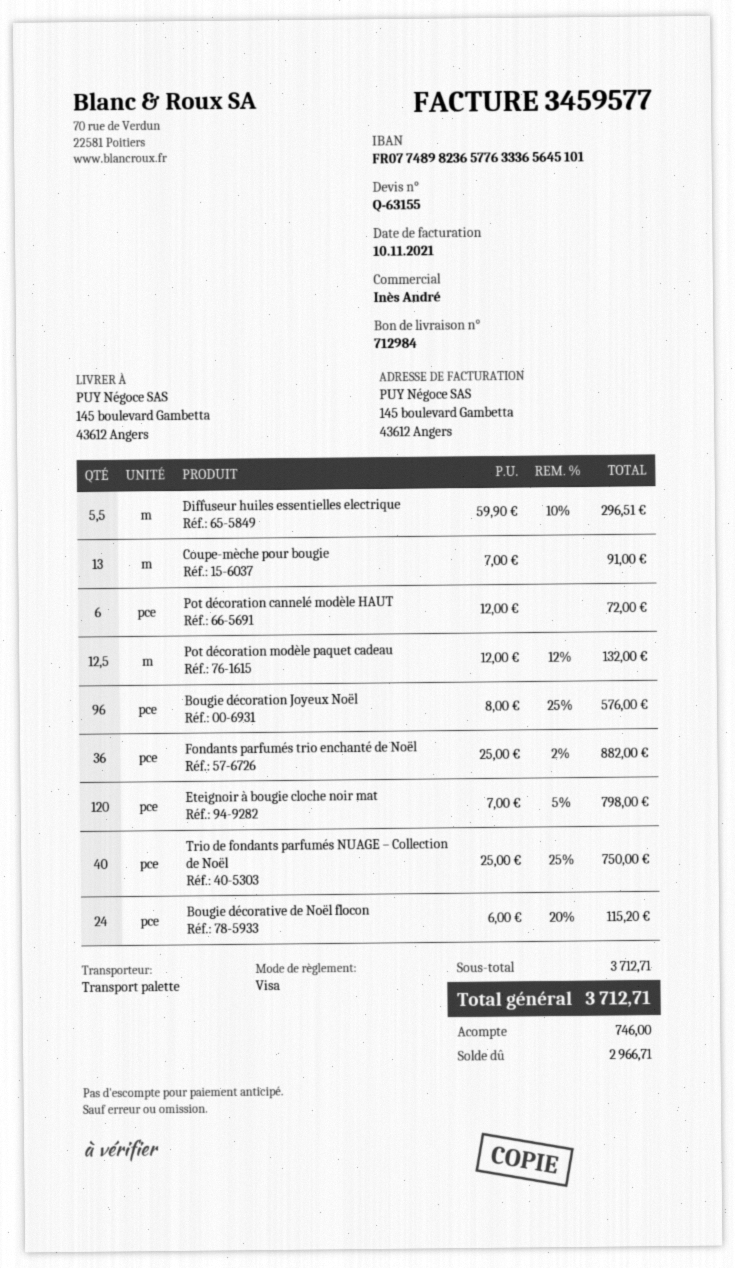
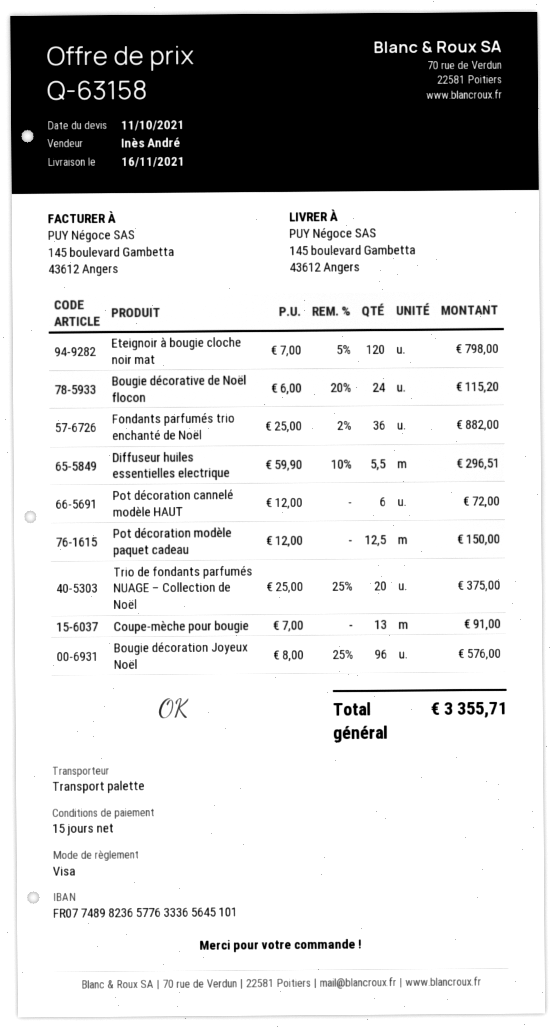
quote number: Q-63155 -> Q-63158
Pot décoration modèle paquet cadeau: 12.5 x 12.00 - 12% = 132.00 -> 12.5 x 12.00 = 150.00
Trio de fondants parfumés NUAGE – Collection de Noël: 40 x 25.00 - 25% = 750.00 -> 20 x 25.00 - 25% = 375.00
total: 3712.71 -> 3355.71

